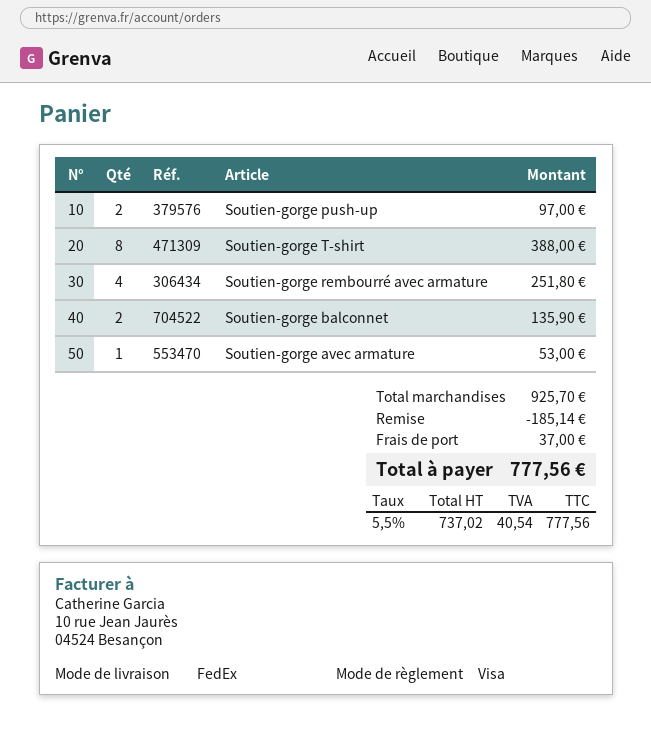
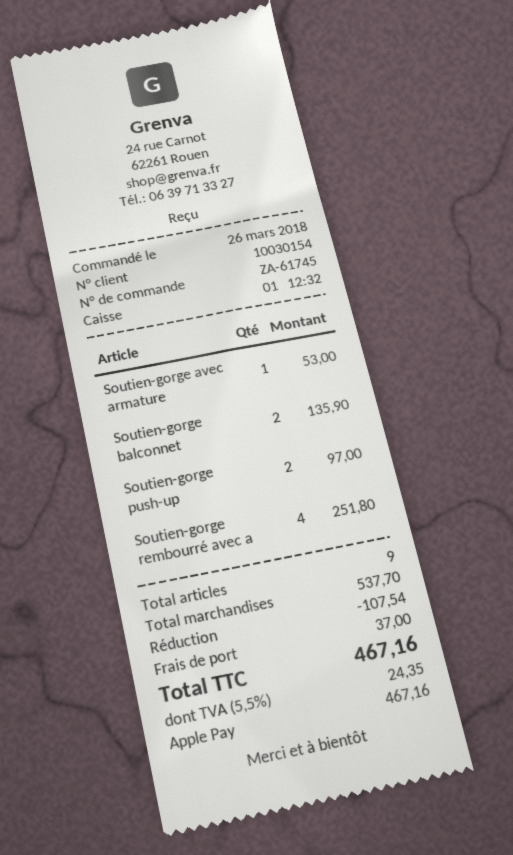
payment method: Visa -> Apple Pay
Soutien-gorge T-shirt: 8 for 388.00 -> none
subtotal: 925.70 -> 537.70
discount: 185.14 -> 107.54
tax: 5.5% = 40.54 -> 5.5% = 24.35
total: 777.56 -> 467.16

